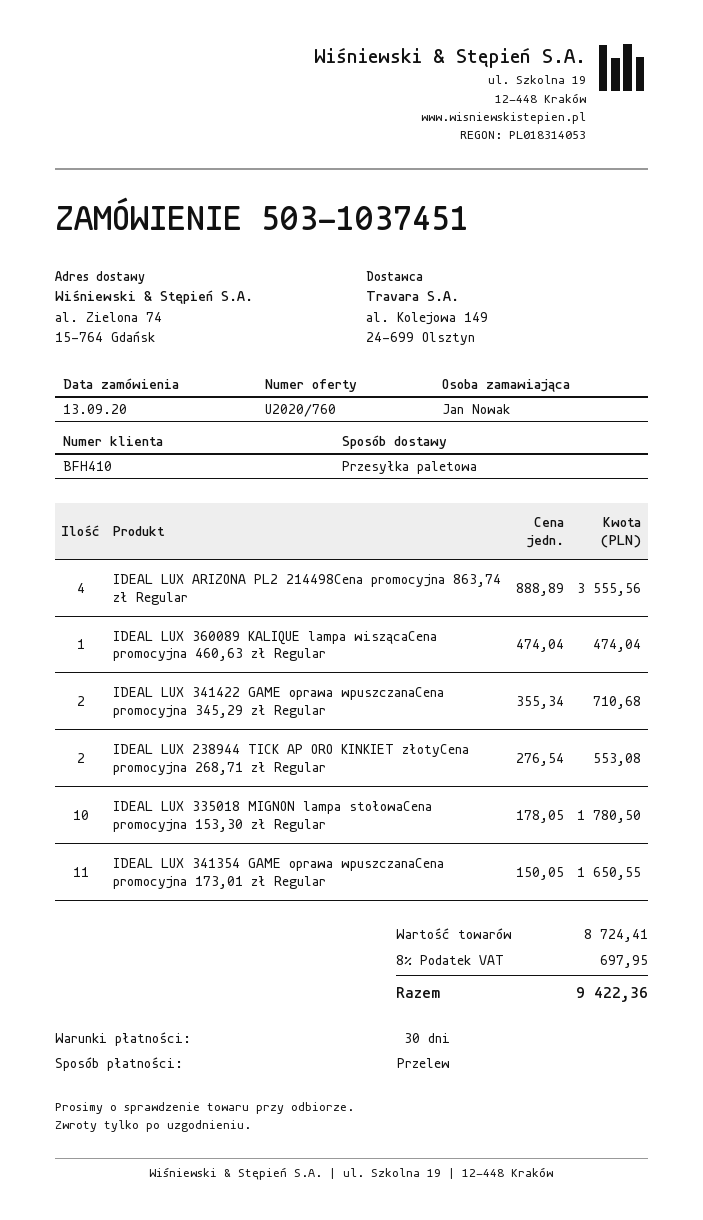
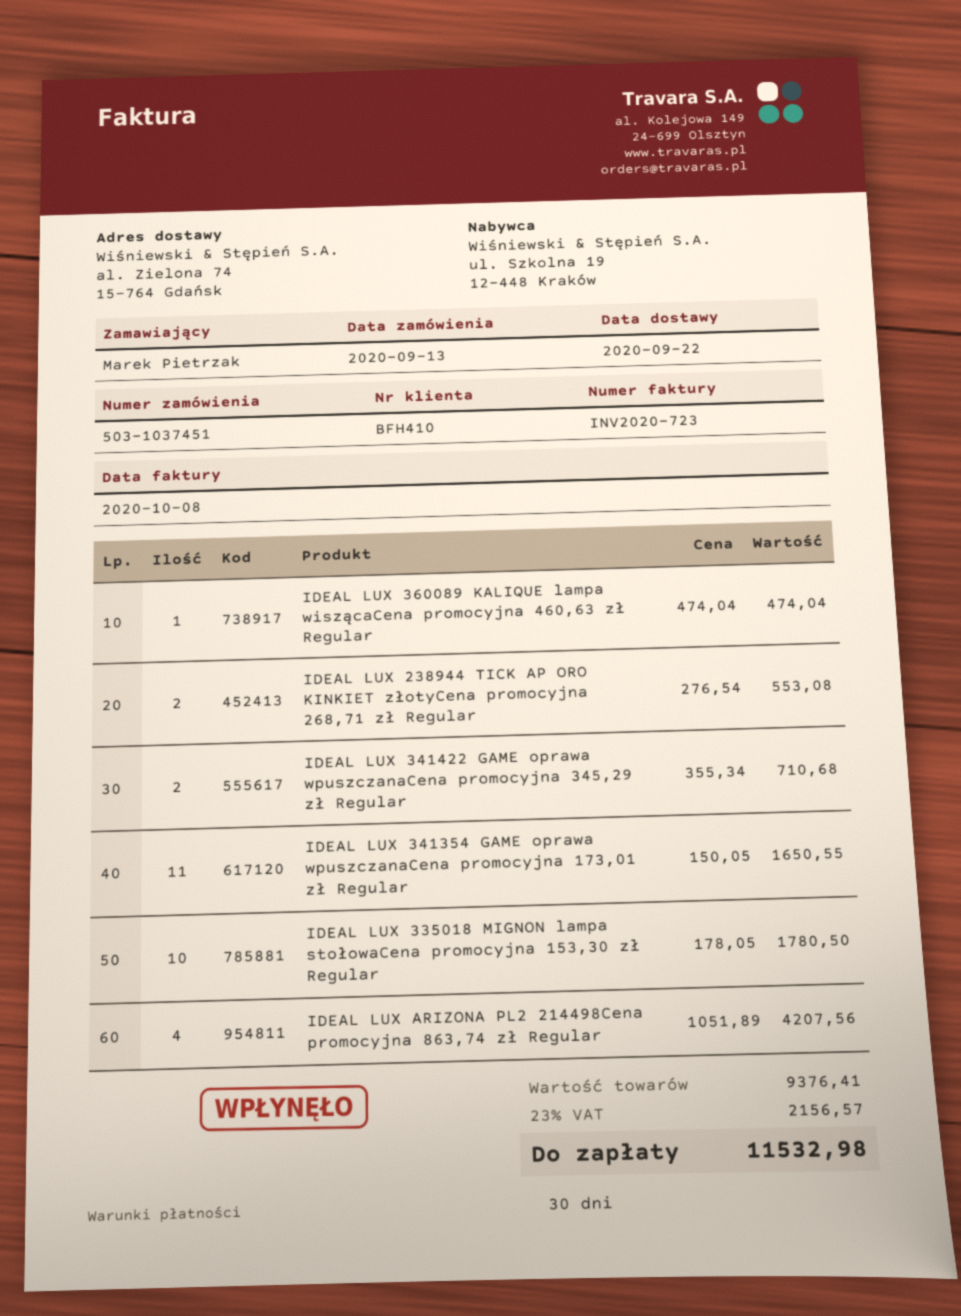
ordered by: Jan Nowak -> Marek Pietrzak
IDEAL LUX ARIZONA PL2 214498Cena promocyjna 863,74 zł Regular: 4 x 888.89 = 3555.56 -> 4 x 1051.89 = 4207.56
subtotal: 8724.41 -> 9376.41
tax: 8% = 697.95 -> 23% = 2156.57
total: 9422.36 -> 11532.98

